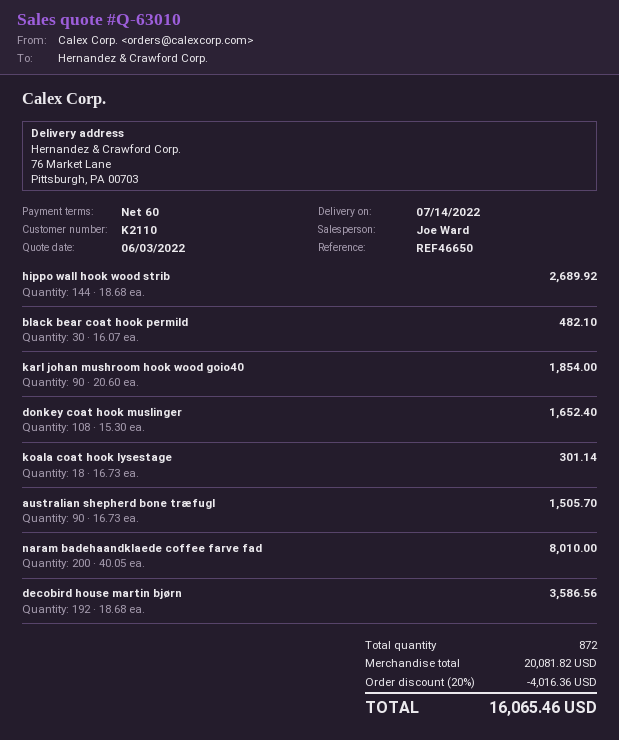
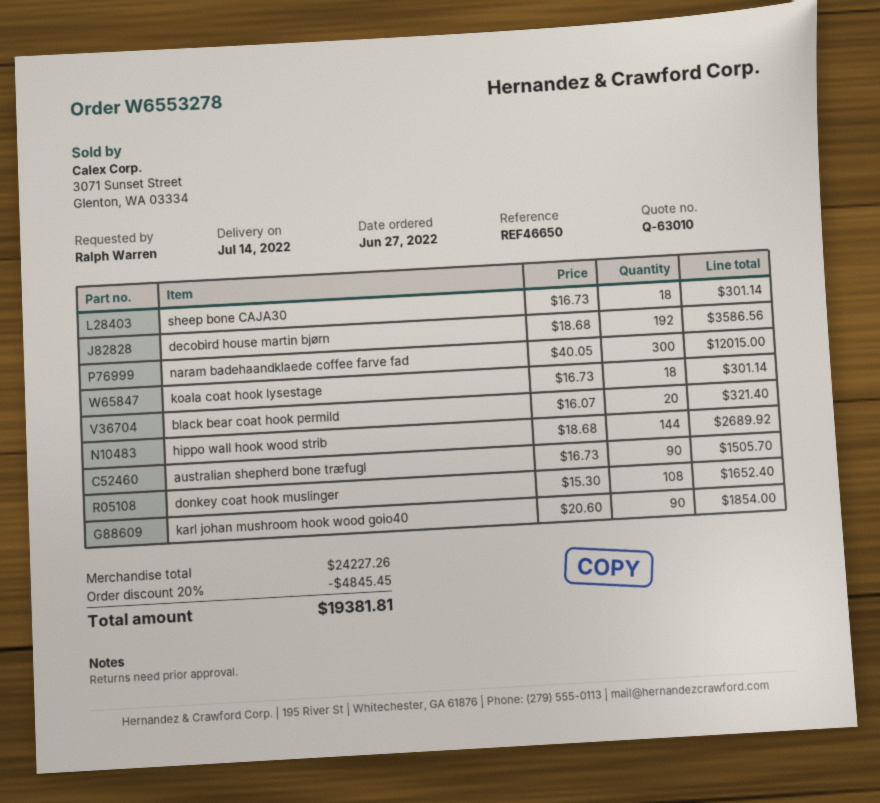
black bear coat hook permild: 30 x 16.07 = 482.10 -> 20 x 16.07 = 321.40
naram badehaandklaede coffee farve fad: 200 x 40.05 = 8010.00 -> 300 x 40.05 = 12015.00
sheep bone CAJA30: none -> 18 x 16.73 = 301.14
subtotal: 20081.82 -> 24227.26
discount: 20% = 4016.36 -> 20% = 4845.45
total: 16065.46 -> 19381.81

